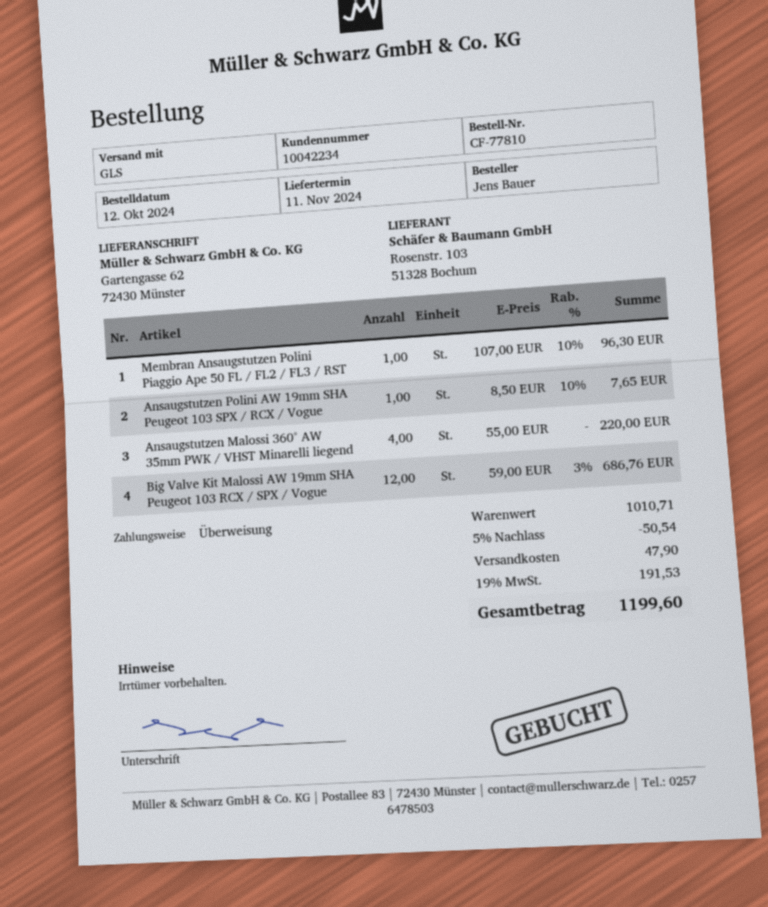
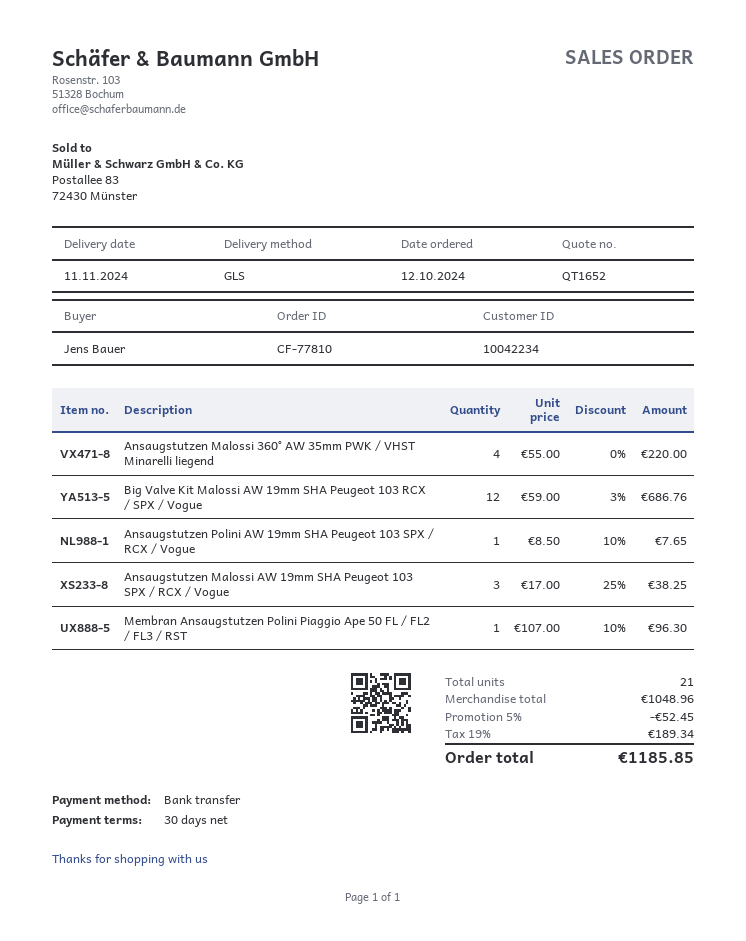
Ansaugstutzen Malossi AW 19mm SHA Peugeot 103 SPX / RCX / Vogue: none -> 3 x 17.00 - 25% = 38.25
subtotal: 1010.71 -> 1048.96
discount: 5% = 50.54 -> 5% = 52.45
shipping: 47.90 -> none
tax: 19% = 191.53 -> 19% = 189.34
total: 1199.60 -> 1185.85

